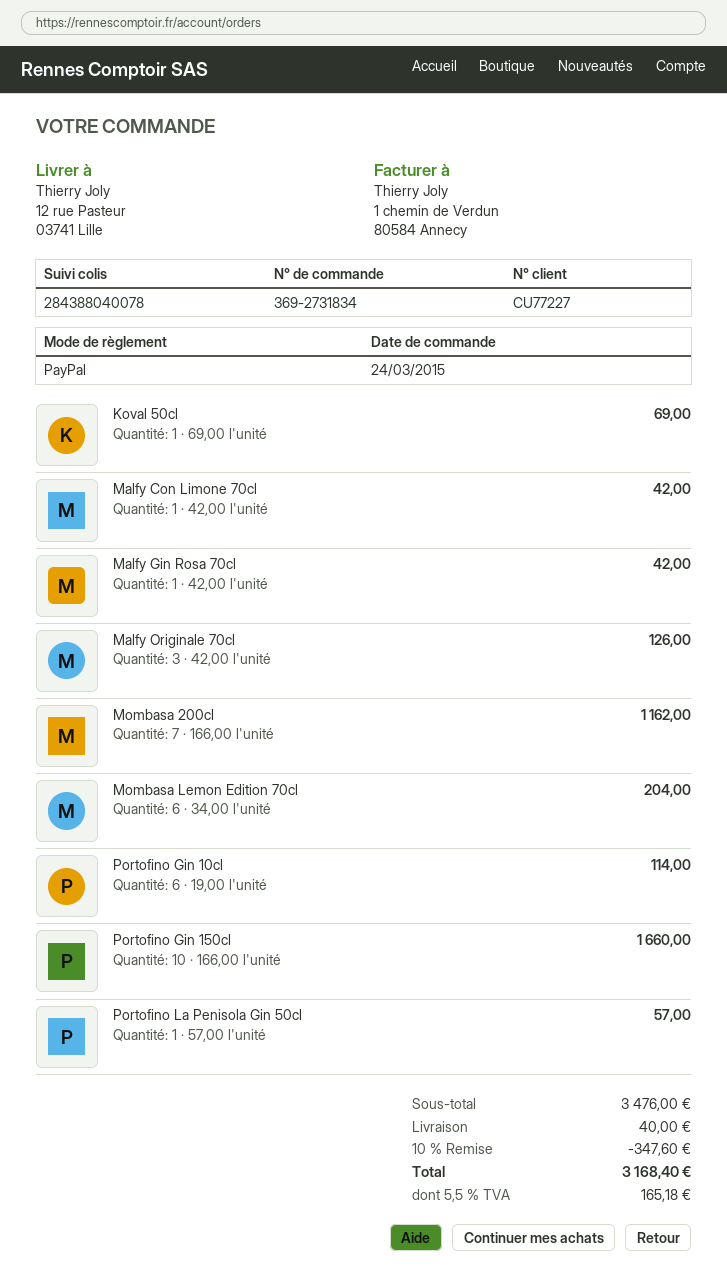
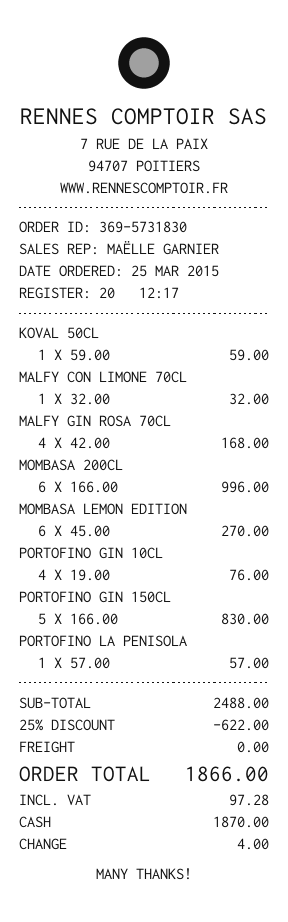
order number: 369-2731834 -> 369-5731830
order date: 2015-03-24 -> 2015-03-25
payment method: PayPal -> cash
Koval 50cl: 1 x 69.00 = 69.00 -> 1 x 59.00 = 59.00
Malfy Con Limone 70cl: 1 x 42.00 = 42.00 -> 1 x 32.00 = 32.00
Malfy Gin Rosa 70cl: 1 x 42.00 = 42.00 -> 4 x 42.00 = 168.00
Malfy Originale 70cl: 3 x 42.00 = 126.00 -> none
Mombasa 200cl: 7 x 166.00 = 1162.00 -> 6 x 166.00 = 996.00
Mombasa Lemon Edition 70cl: 6 x 34.00 = 204.00 -> 6 x 45.00 = 270.00
Portofino Gin 10cl: 6 x 19.00 = 114.00 -> 4 x 19.00 = 76.00
Portofino Gin 150cl: 10 x 166.00 = 1660.00 -> 5 x 166.00 = 830.00
subtotal: 3476.00 -> 2488.00
discount: 10% = 347.60 -> 25% = 622.00
shipping: 40.00 -> 0.00
tax: 165.18 -> 97.28
total: 3168.40 -> 1866.00

